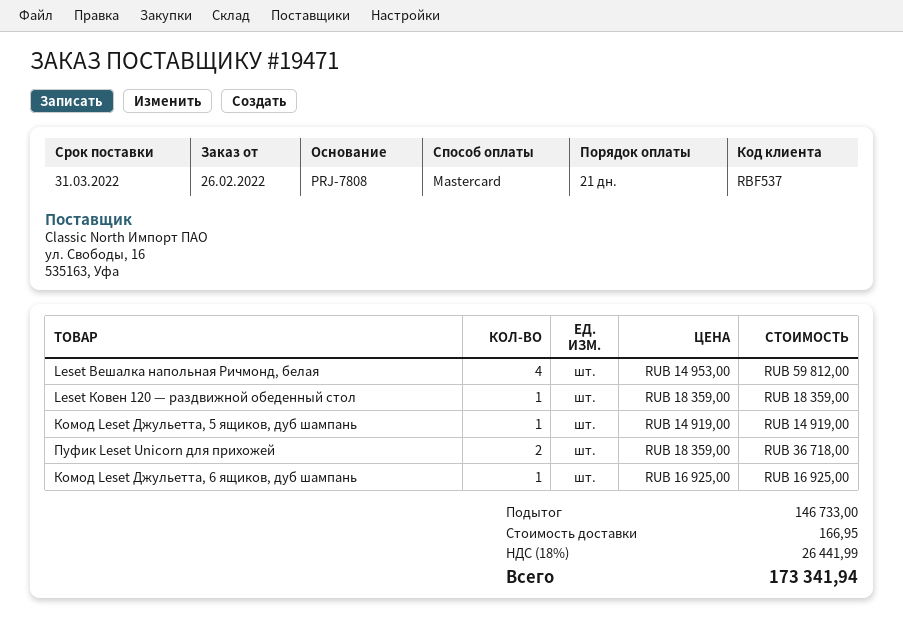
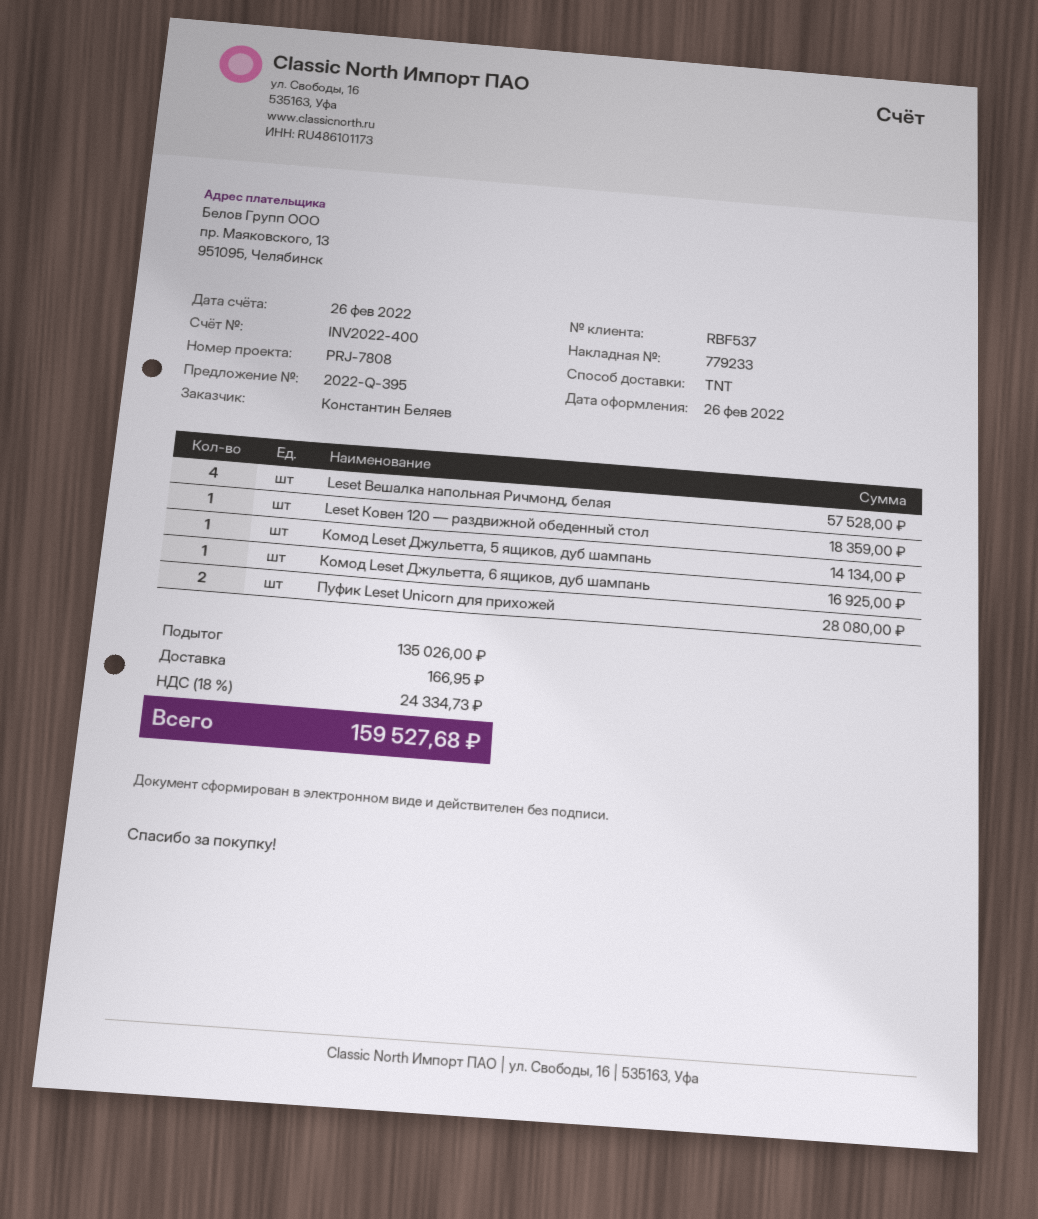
Leset Вешалка напольная Ричмонд, белая: 4 for 59812.00 -> 4 for 57528.00
Комод Leset Джульетта, 5 ящиков, дуб шампань: 1 for 14919.00 -> 1 for 14134.00
Пуфик Leset Unicorn для прихожей: 2 for 36718.00 -> 2 for 28080.00
subtotal: 146733.00 -> 135026.00
tax: 18% = 26441.99 -> 18% = 24334.73
total: 173341.94 -> 159527.68

